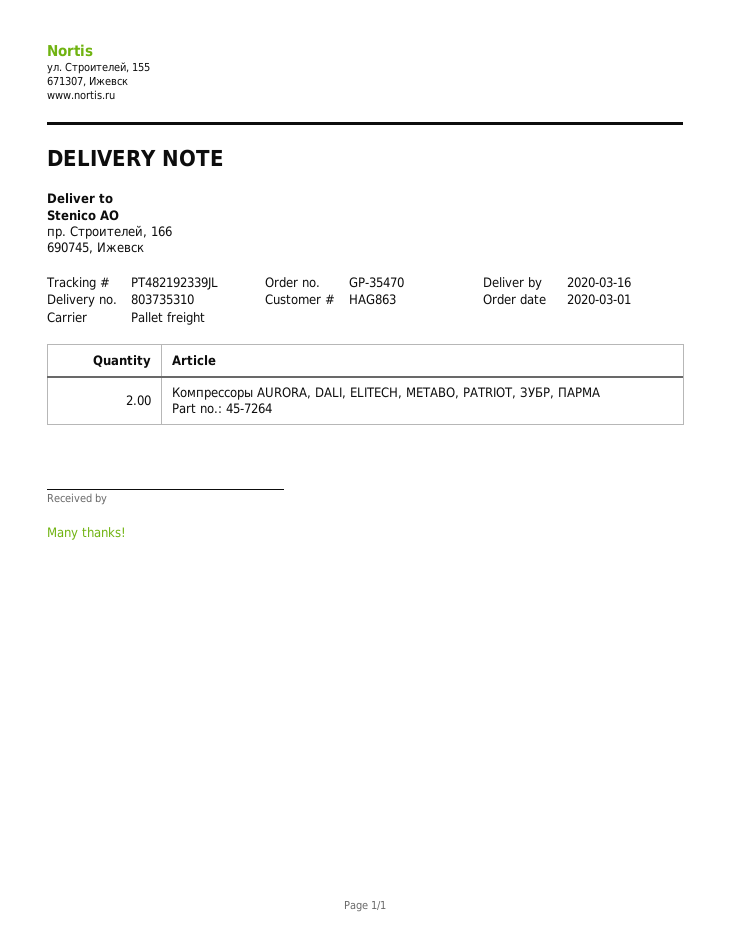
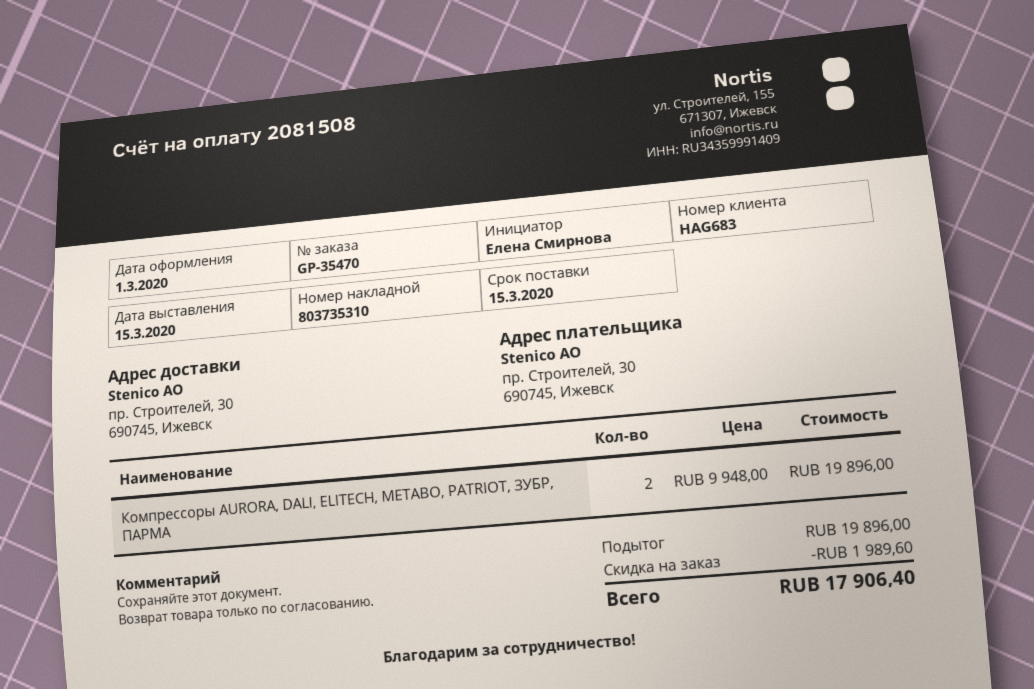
delivery date: 2020-03-16 -> 2020-03-15
customer number: HAG863 -> HAG683
ship to: пр. Строителей, 166, 690745, Ижевск -> пр. Строителей, 30, 690745, Ижевск

